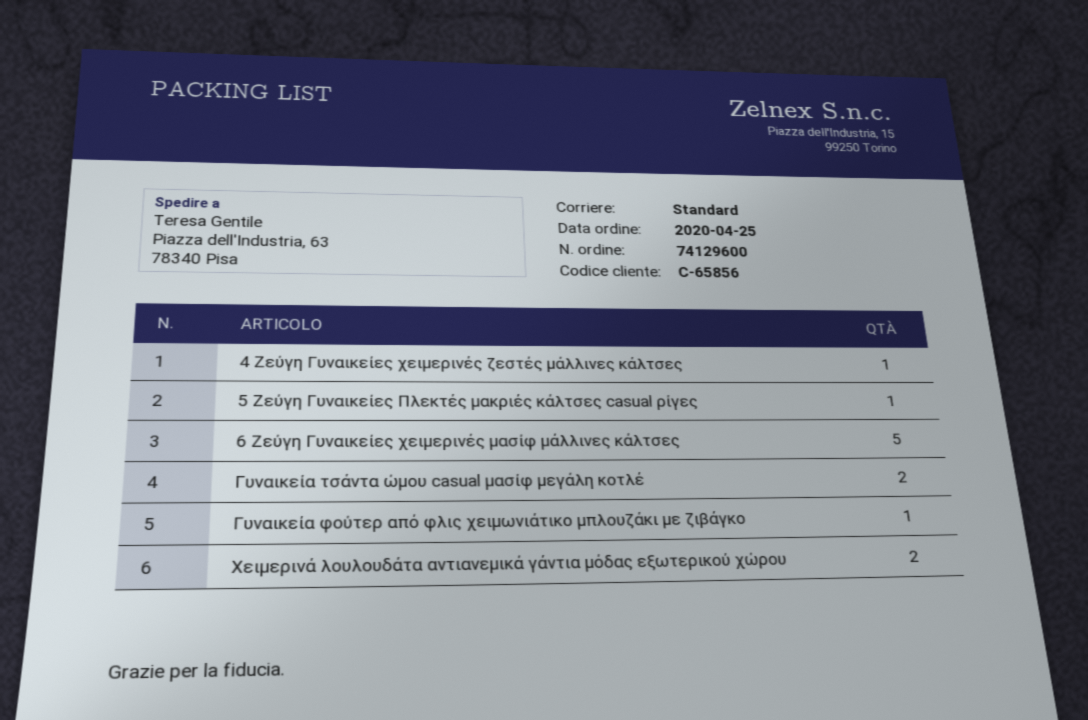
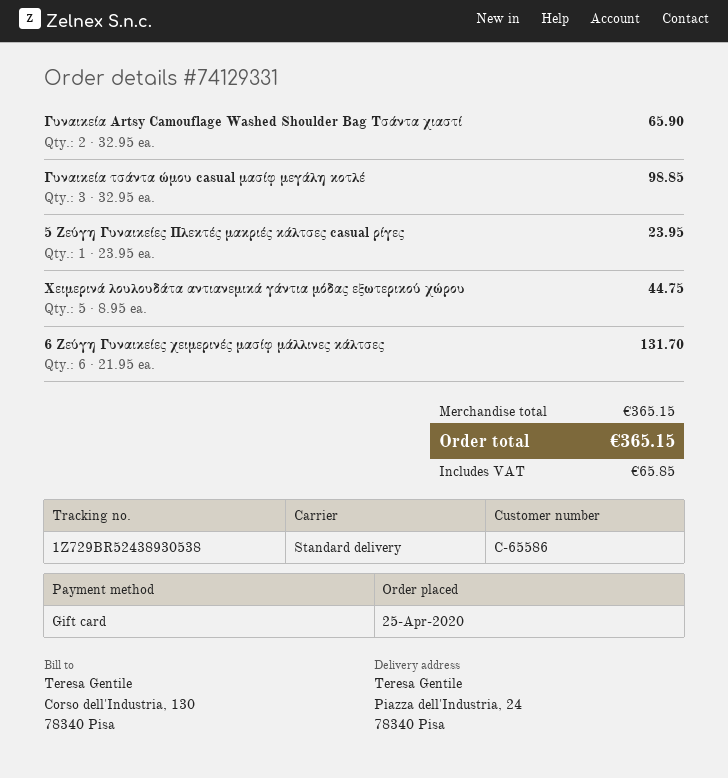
order number: 74129600 -> 74129331
customer number: C-65856 -> C-65586
ship to: Piazza dell'Industria, 63, 78340 Pisa -> Piazza dell'Industria, 24, 78340 Pisa
4 Ζεύγη Γυναικείες χειμερινές ζεστές μάλλινες κάλτσες: 1 -> none
6 Ζεύγη Γυναικείες χειμερινές μασίφ μάλλινες κάλτσες: 5 -> 6
Γυναικεία τσάντα ώμου casual μασίφ μεγάλη κοτλέ: 2 -> 3
Γυναικεία φούτερ από φλις χειμωνιάτικο μπλουζάκι με ζιβάγκο: 1 -> none
Χειμερινά λουλουδάτα αντιανεμικά γάντια μόδας εξωτερικού χώρου: 2 -> 5
Γυναικεία Artsy Camouflage Washed Shoulder Bag Τσάντα χιαστί: none -> 2

